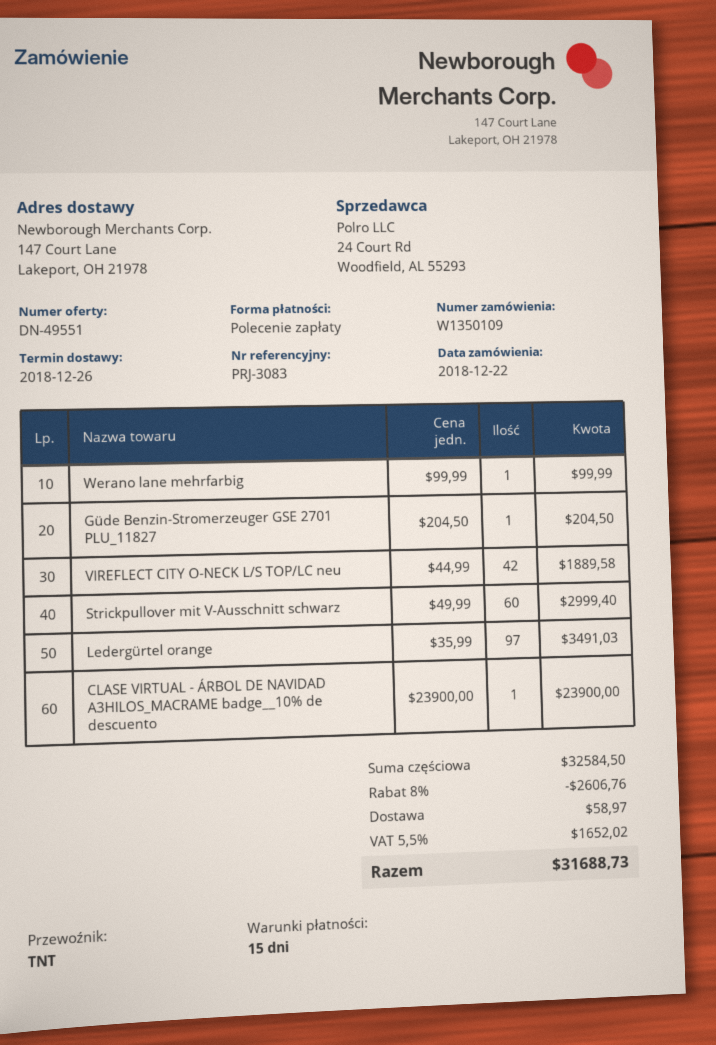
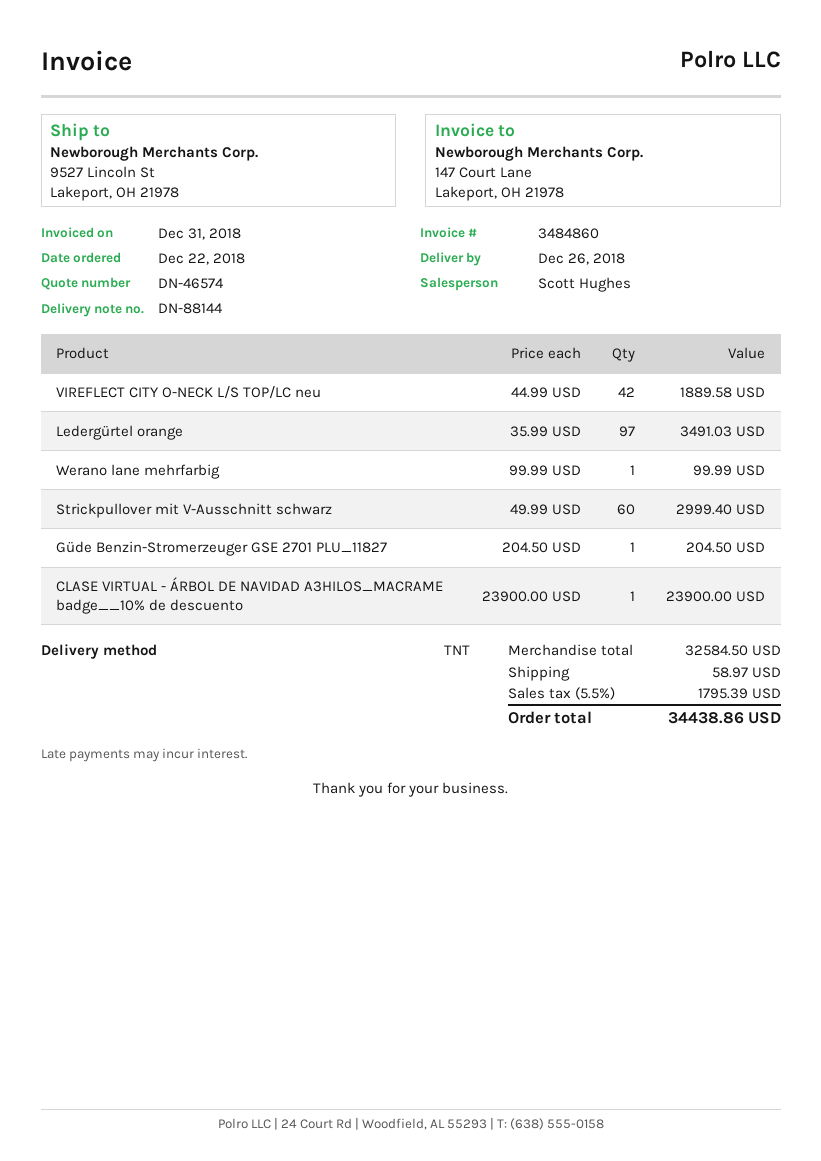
quote number: DN-49551 -> DN-46574
ship to: 147 Court Lane, Lakeport, OH 21978 -> 9527 Lincoln St, Lakeport, OH 21978
discount: 8% = 2606.76 -> none
tax: 5.5% = 1652.02 -> 5.5% = 1795.39
total: 31688.73 -> 34438.86

